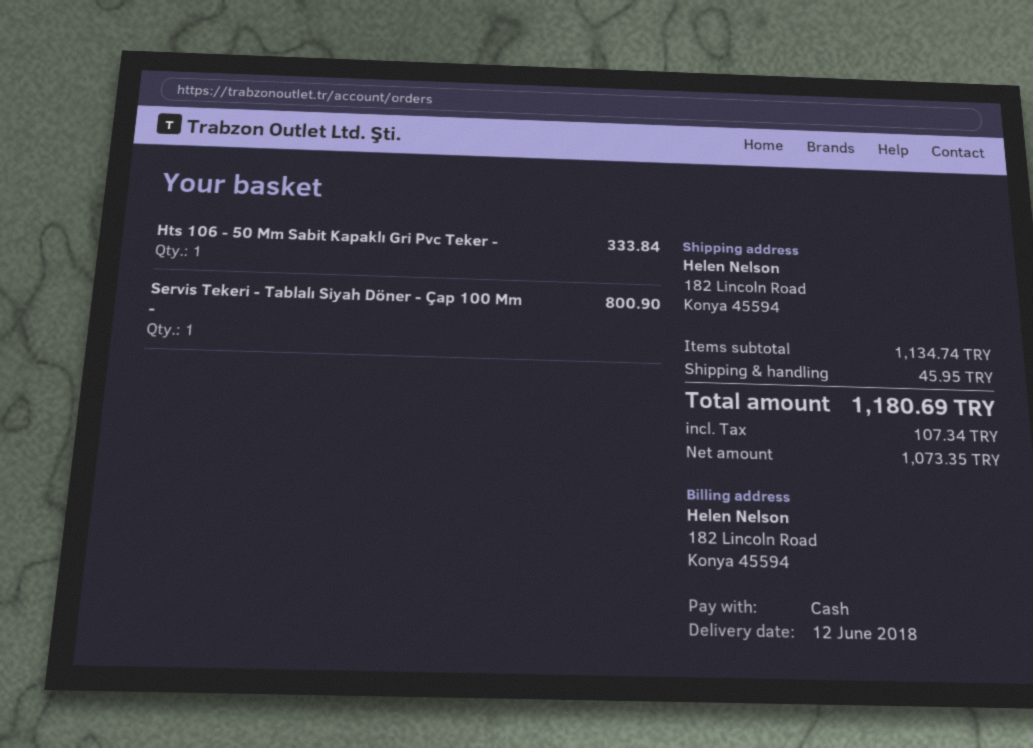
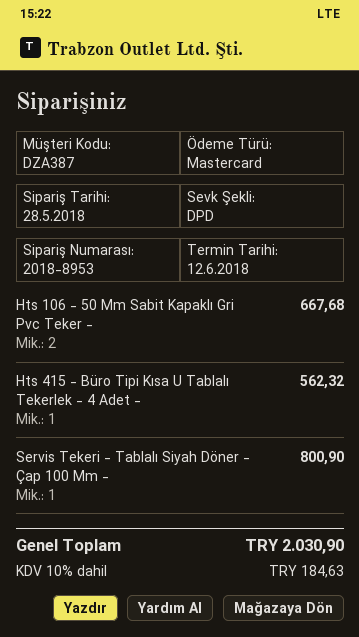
payment method: cash -> Mastercard
Hts 106 - 50 Mm Sabit Kapaklı Gri Pvc Teker -: 1 for 333.84 -> 2 for 667.68
Hts 415 - Büro Tipi Kısa U Tablalı Tekerlek - 4 Adet -: none -> 1 for 562.32
shipping: 45.95 -> none
tax: 107.34 -> 184.63
total: 1180.69 -> 2030.90

